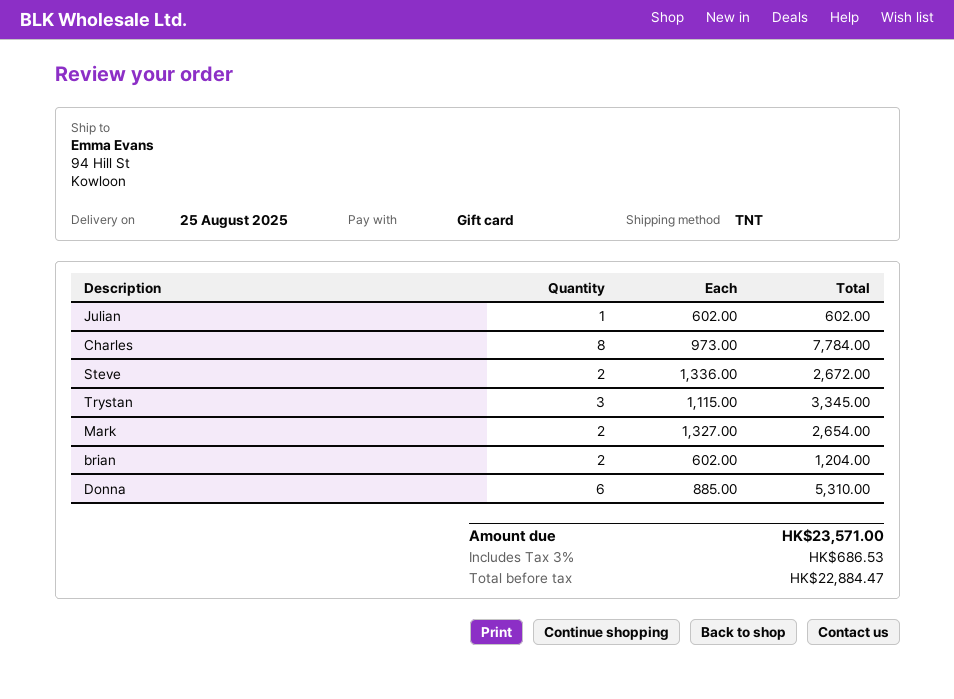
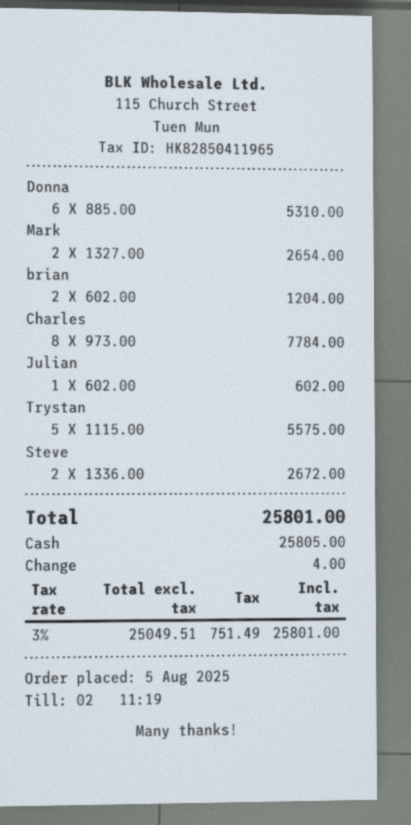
payment method: gift card -> cash
Trystan: 3 x 1115.00 = 3345.00 -> 5 x 1115.00 = 5575.00
net: 22884.47 -> 25049.51
tax: 3% = 686.53 -> 3% = 751.49
total: 23571.00 -> 25801.00

